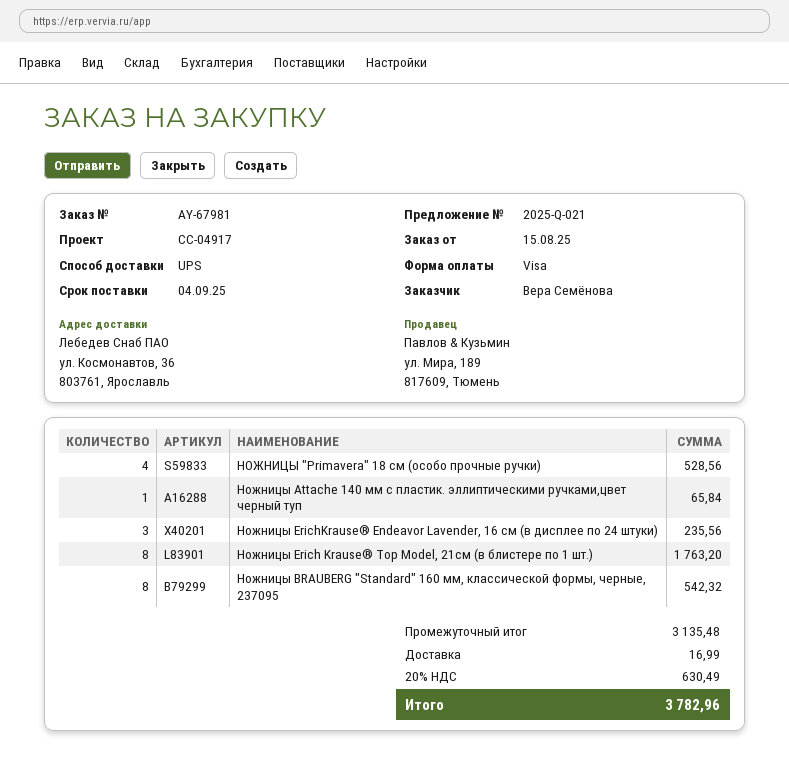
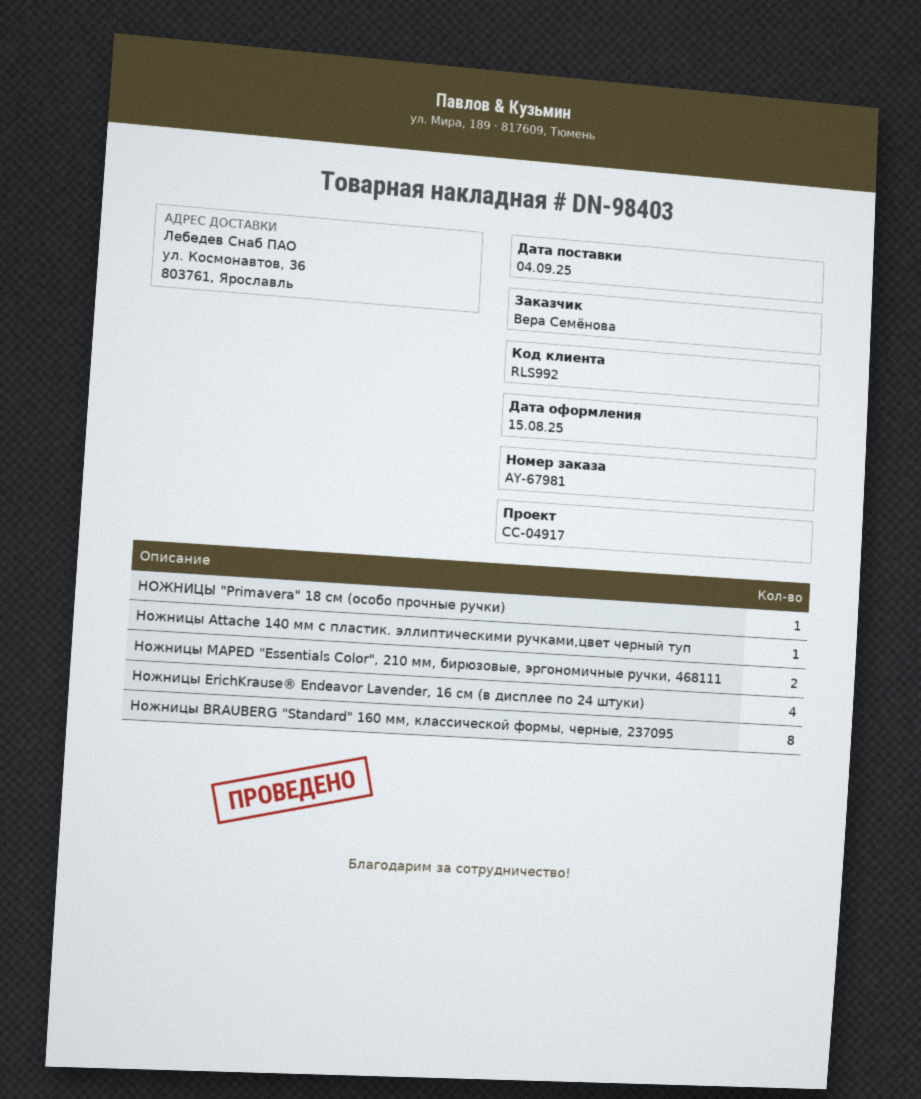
НОЖНИЦЫ "Primavera" 18 см (особо прочные ручки): 4 -> 1
Ножницы ErichKrause® Endeavor Lavender, 16 см (в дисплее по 24 штуки): 3 -> 4
Ножницы Erich Krause® Top Model, 21см (в блистере по 1 шт.): 8 -> none
Ножницы MAPED "Essentials Color", 210 мм, бирюзовые, эргономичные ручки, 468111: none -> 2

